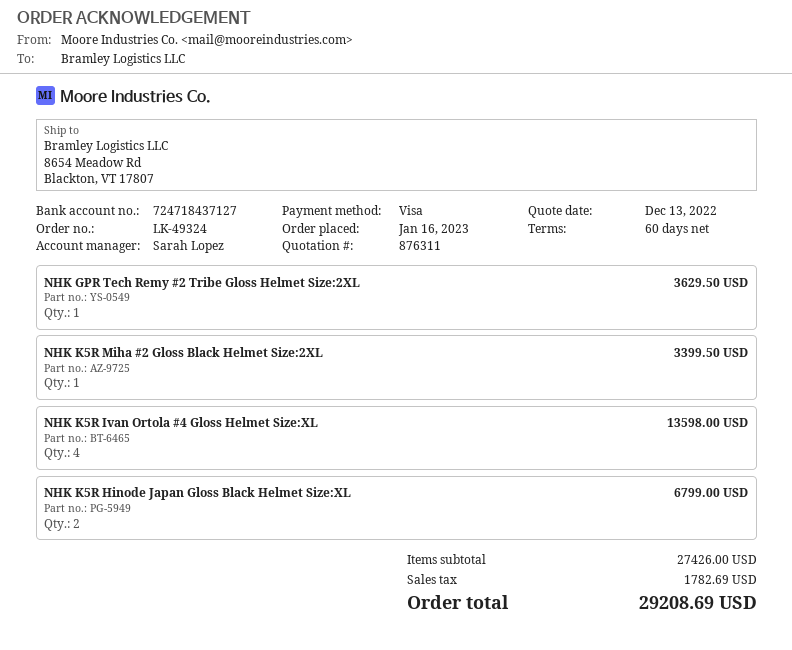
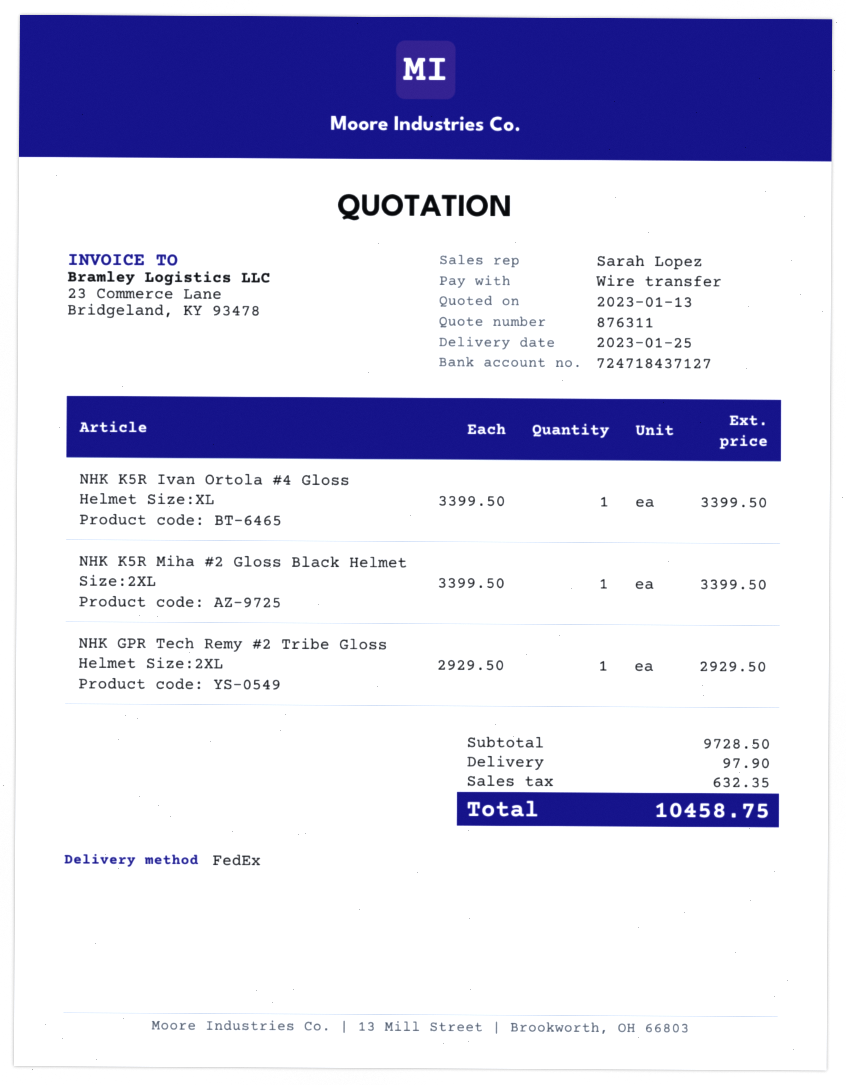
quote date: 2022-12-13 -> 2023-01-13
payment method: Visa -> bank transfer
NHK GPR Tech Remy #2 Tribe Gloss Helmet Size:2XL: 1 for 3629.50 -> 1 for 2929.50
NHK K5R Ivan Ortola #4 Gloss Helmet Size:XL: 4 for 13598.00 -> 1 for 3399.50
NHK K5R Hinode Japan Gloss Black Helmet Size:XL: 2 for 6799.00 -> none
subtotal: 27426.00 -> 9728.50
shipping: none -> 97.90
tax: 1782.69 -> 632.35
total: 29208.69 -> 10458.75

